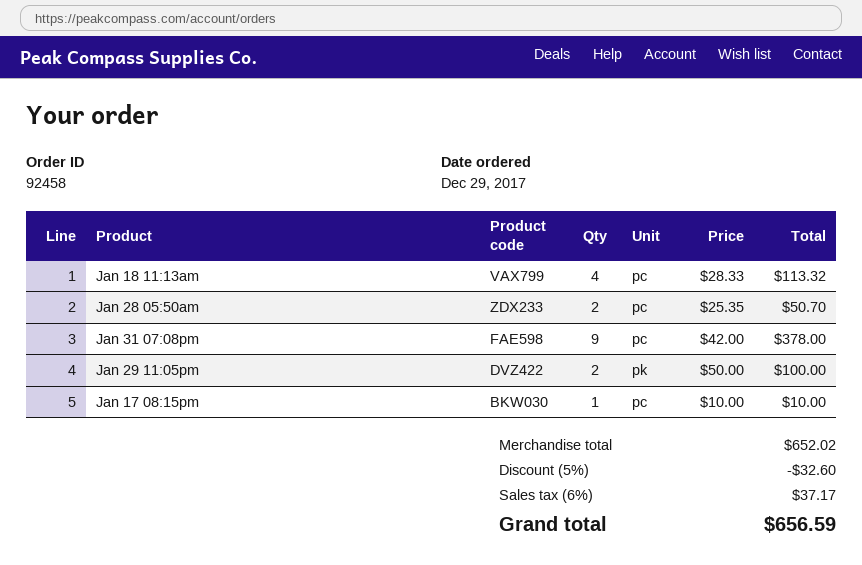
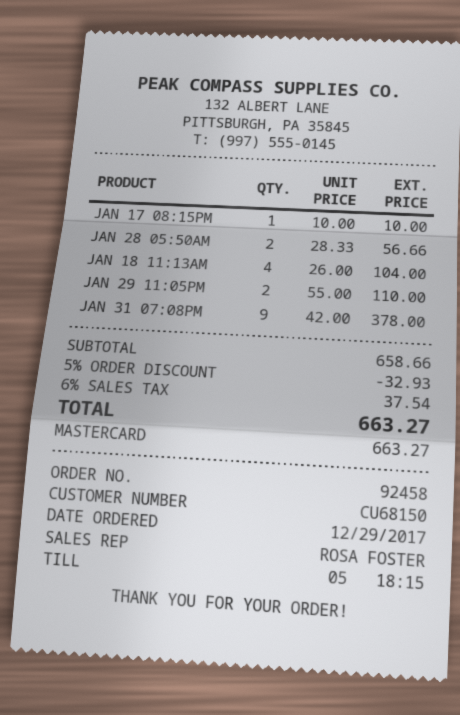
Jan 18 11:13am: 4 x 28.33 = 113.32 -> 4 x 26.00 = 104.00
Jan 28 05:50am: 2 x 25.35 = 50.70 -> 2 x 28.33 = 56.66
Jan 29 11:05pm: 2 x 50.00 = 100.00 -> 2 x 55.00 = 110.00
subtotal: 652.02 -> 658.66
discount: 5% = 32.60 -> 5% = 32.93
tax: 6% = 37.17 -> 6% = 37.54
total: 656.59 -> 663.27

